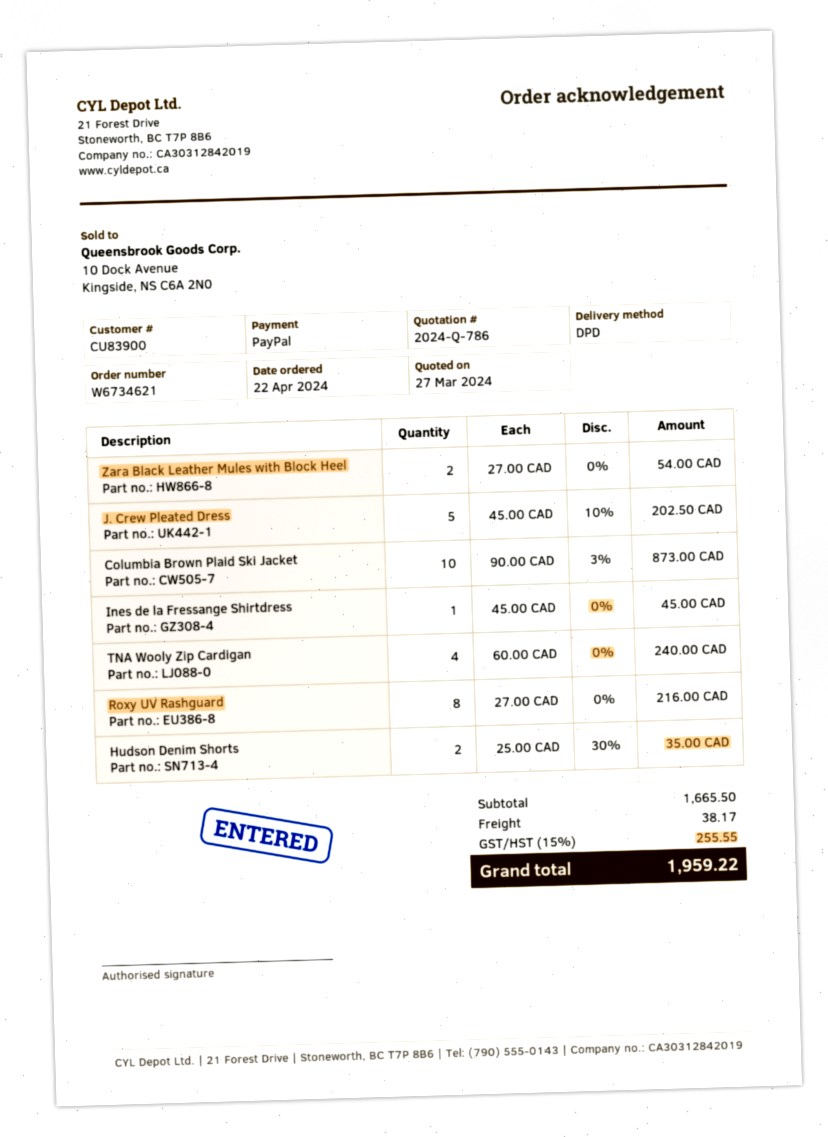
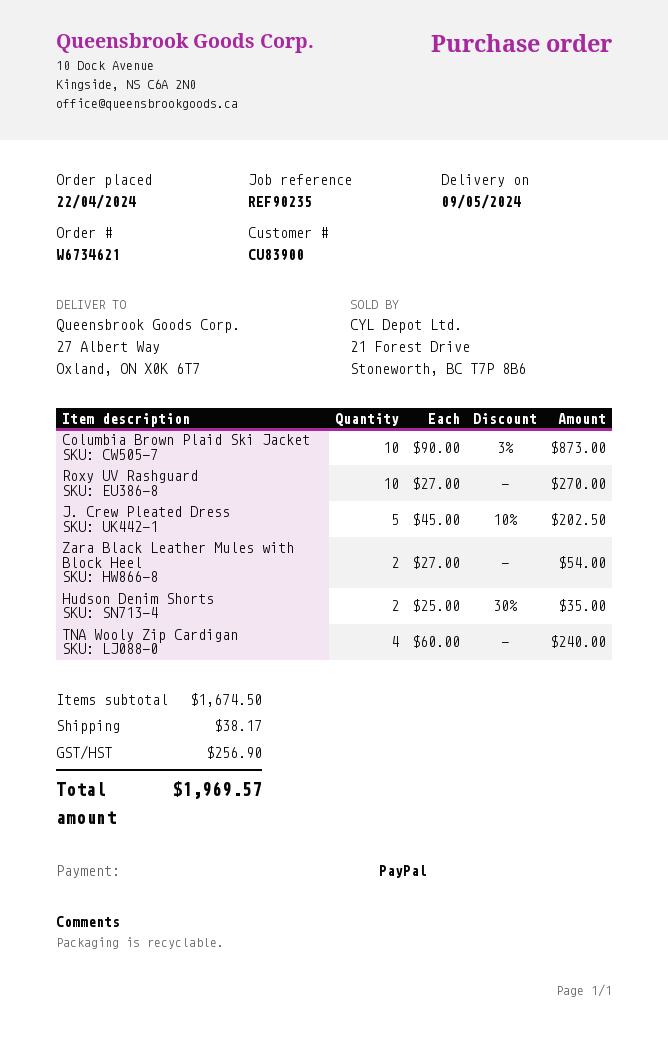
Ines de la Fressange Shirtdress: 1 x 45.00 = 45.00 -> none
Roxy UV Rashguard: 8 x 27.00 = 216.00 -> 10 x 27.00 = 270.00
subtotal: 1665.50 -> 1674.50
tax: 255.55 -> 256.90
total: 1959.22 -> 1969.57

